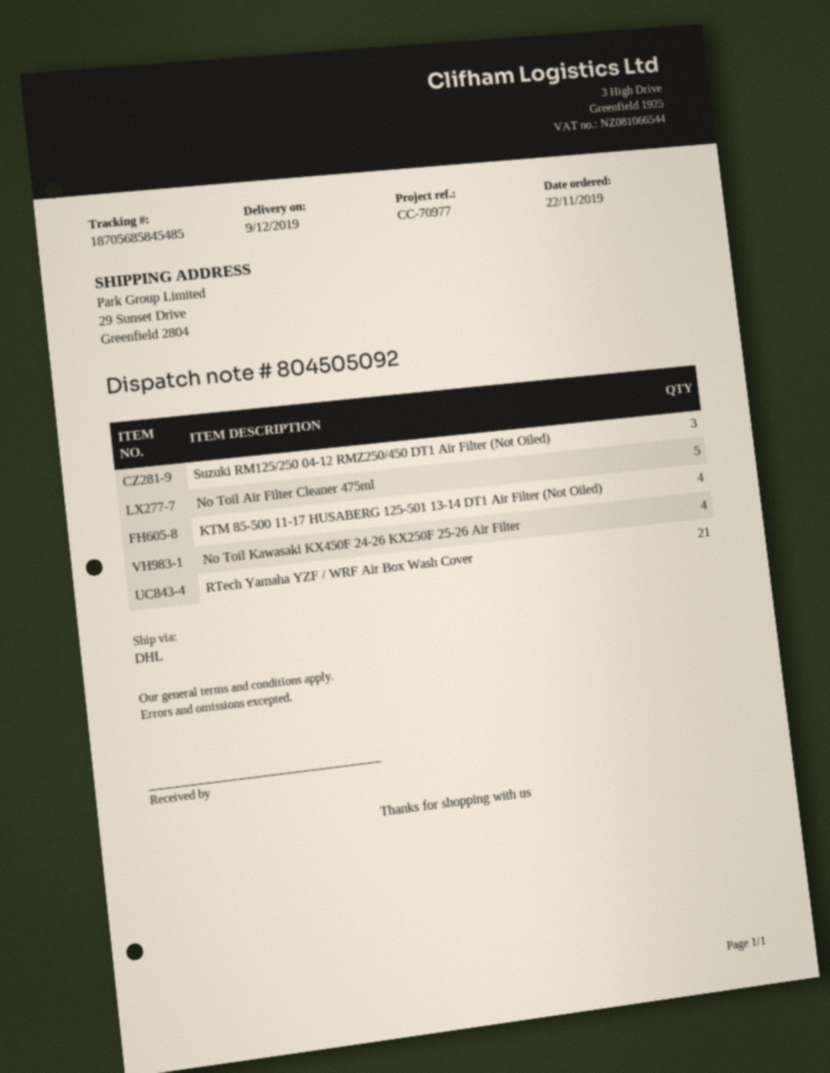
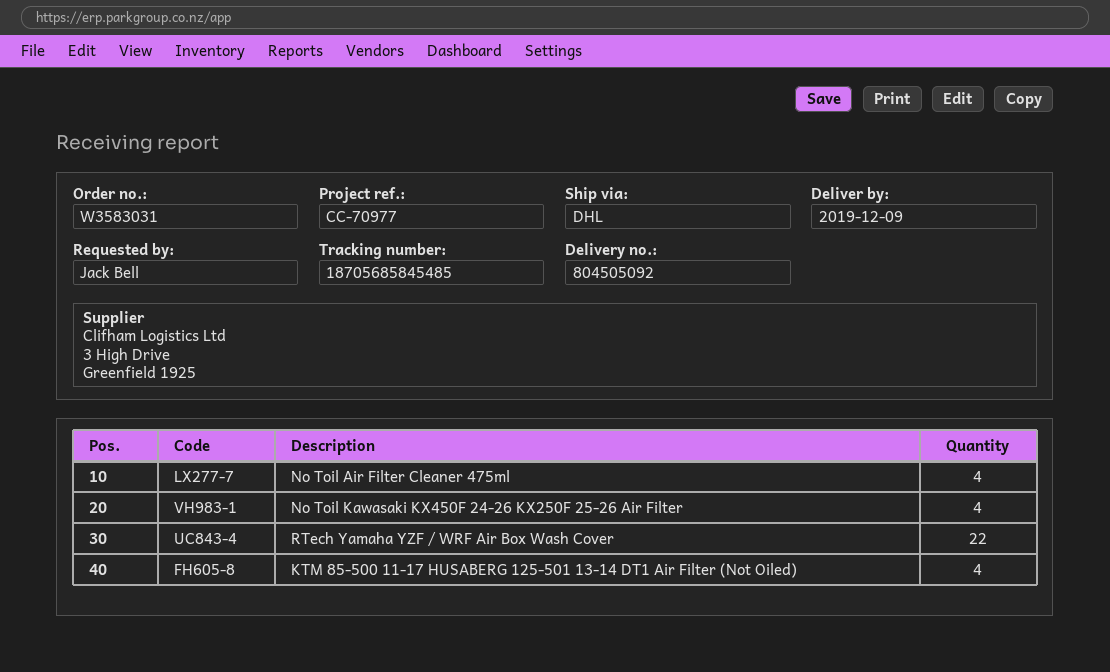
Suzuki RM125/250 04-12 RMZ250/450 DT1 Air Filter (Not Oiled): 3 -> none
No Toil Air Filter Cleaner 475ml: 5 -> 4
RTech Yamaha YZF / WRF Air Box Wash Cover: 21 -> 22

